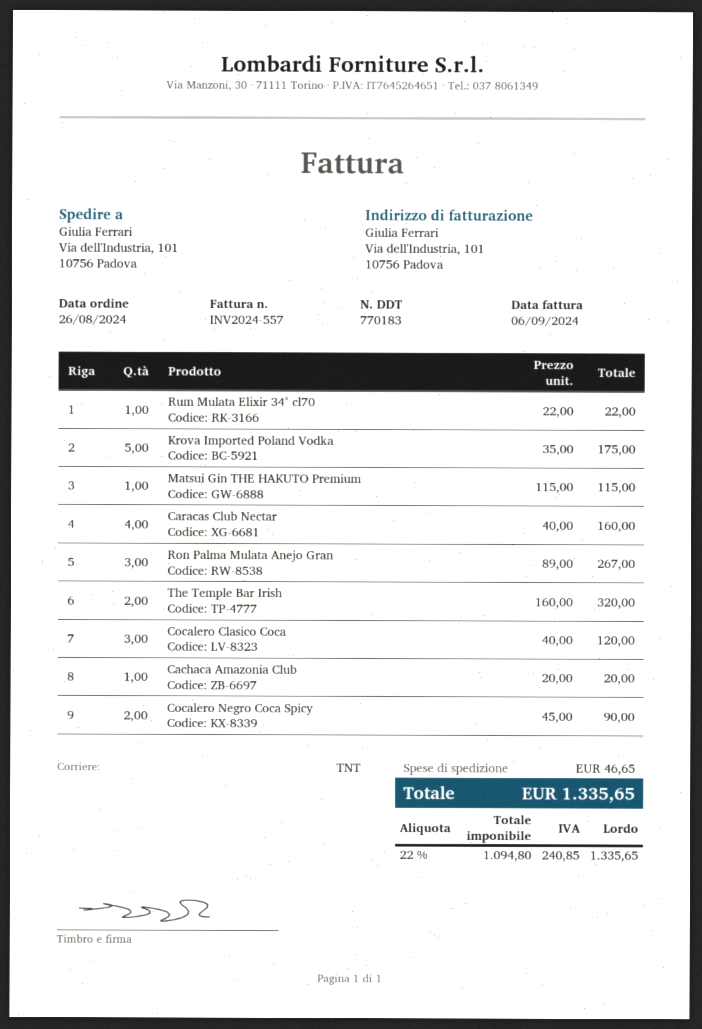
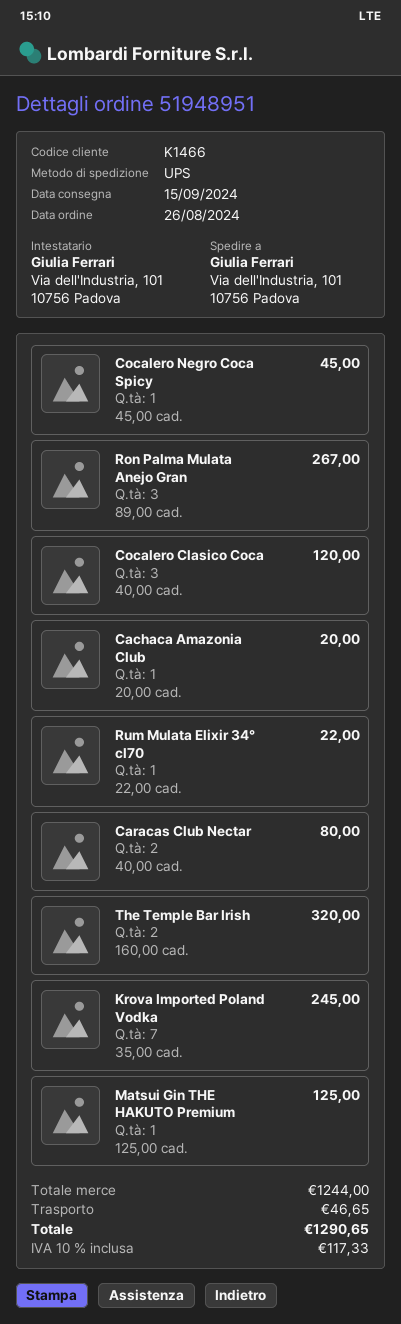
shipping method: TNT -> UPS
Krova Imported Poland Vodka: 5 x 35.00 = 175.00 -> 7 x 35.00 = 245.00
Matsui Gin THE HAKUTO Premium: 1 x 115.00 = 115.00 -> 1 x 125.00 = 125.00
Caracas Club Nectar: 4 x 40.00 = 160.00 -> 2 x 40.00 = 80.00
Cocalero Negro Coca Spicy: 2 x 45.00 = 90.00 -> 1 x 45.00 = 45.00
tax: 22% = 240.85 -> 10% = 117.33
total: 1335.65 -> 1290.65

